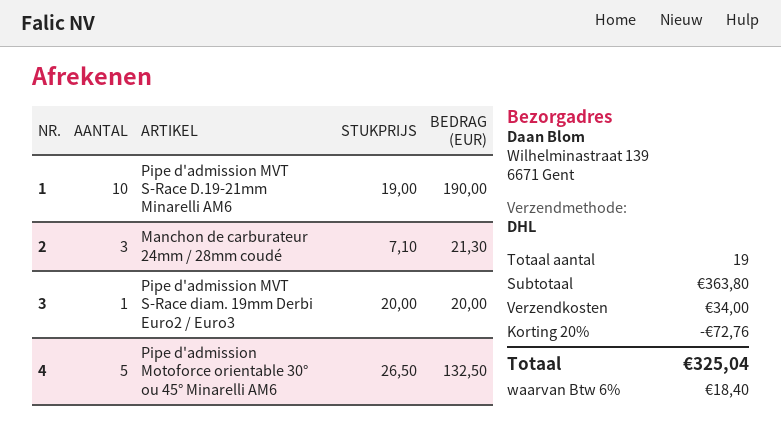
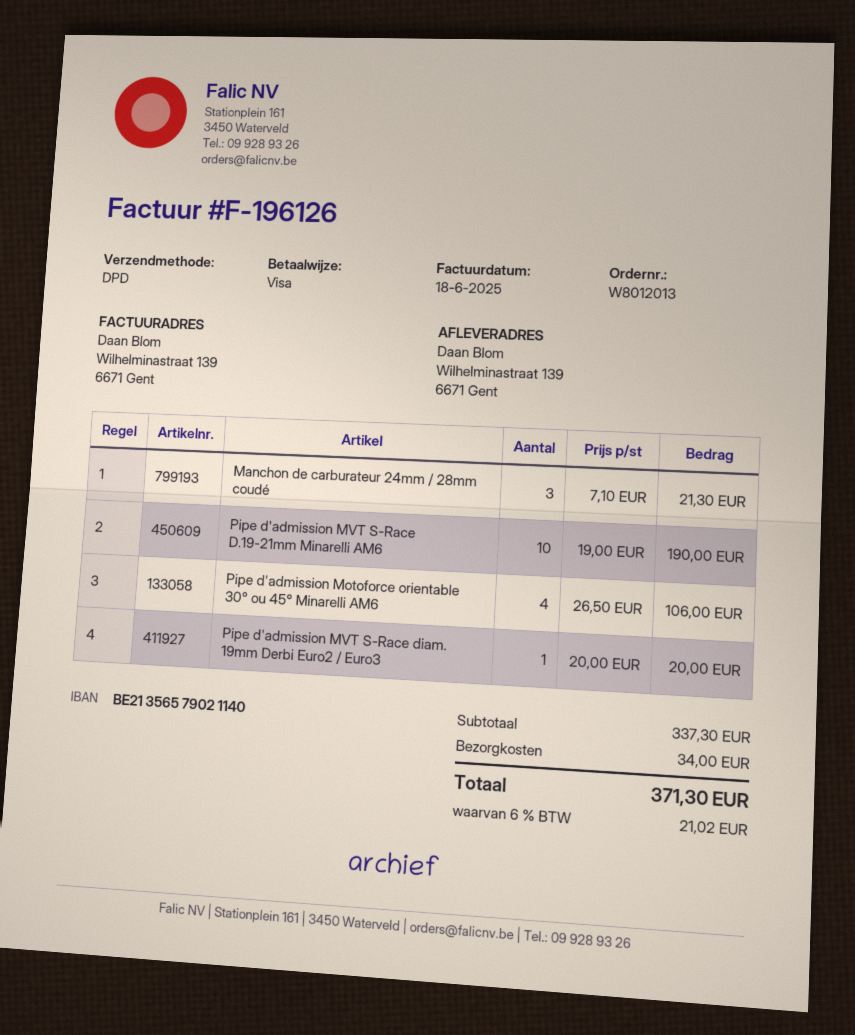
shipping method: DHL -> DPD
Pipe d'admission Motoforce orientable 30° ou 45° Minarelli AM6: 5 x 26.50 = 132.50 -> 4 x 26.50 = 106.00
subtotal: 363.80 -> 337.30
discount: 20% = 72.76 -> none
tax: 6% = 18.40 -> 6% = 21.02
total: 325.04 -> 371.30

